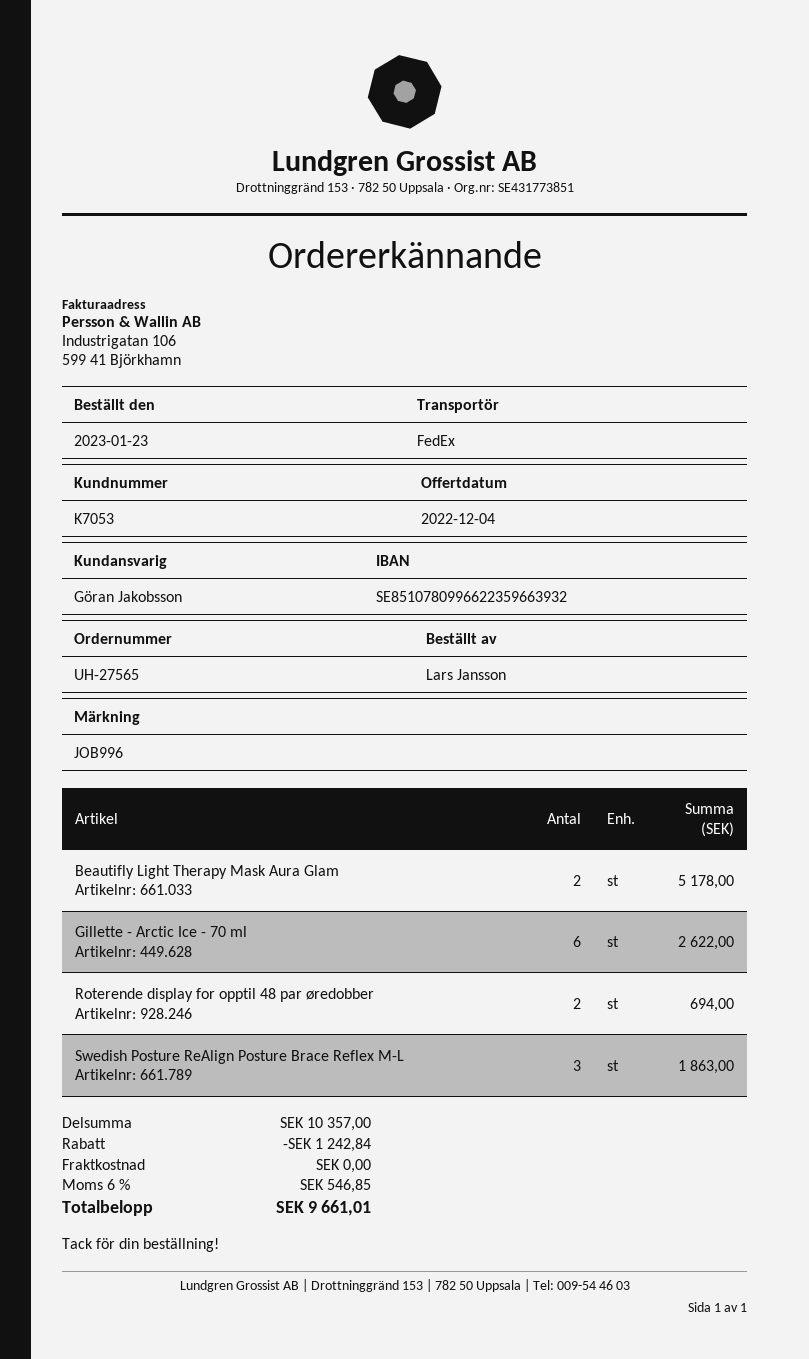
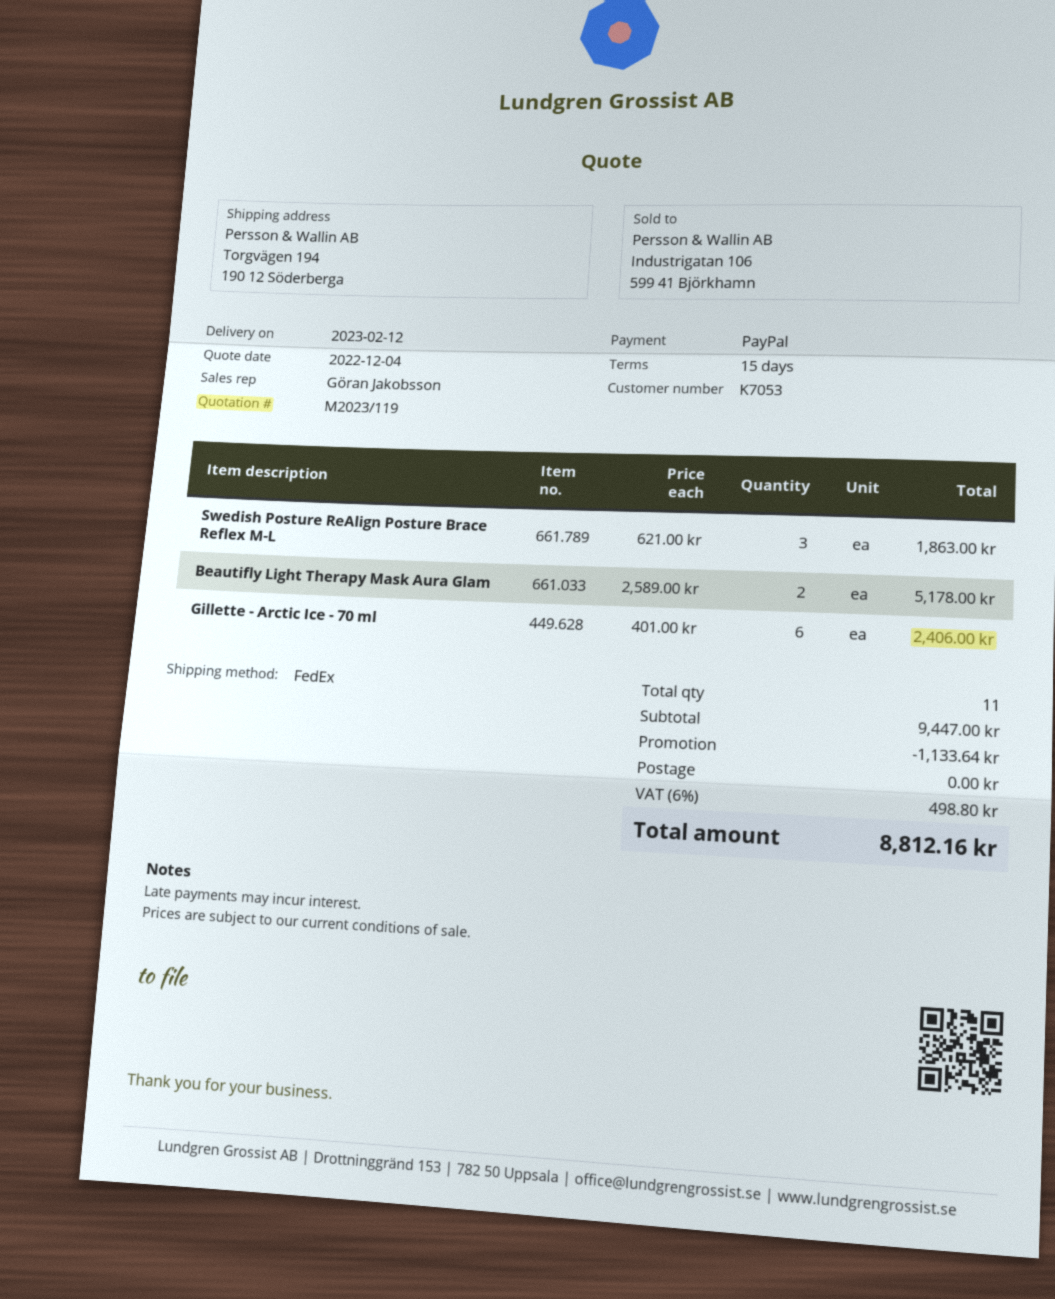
Gillette - Arctic Ice - 70 ml: 6 for 2622.00 -> 6 for 2406.00
Roterende display for opptil 48 par øredobber: 2 for 694.00 -> none
subtotal: 10357.00 -> 9447.00
discount: 1242.84 -> 1133.64
tax: 6% = 546.85 -> 6% = 498.80
total: 9661.01 -> 8812.16

